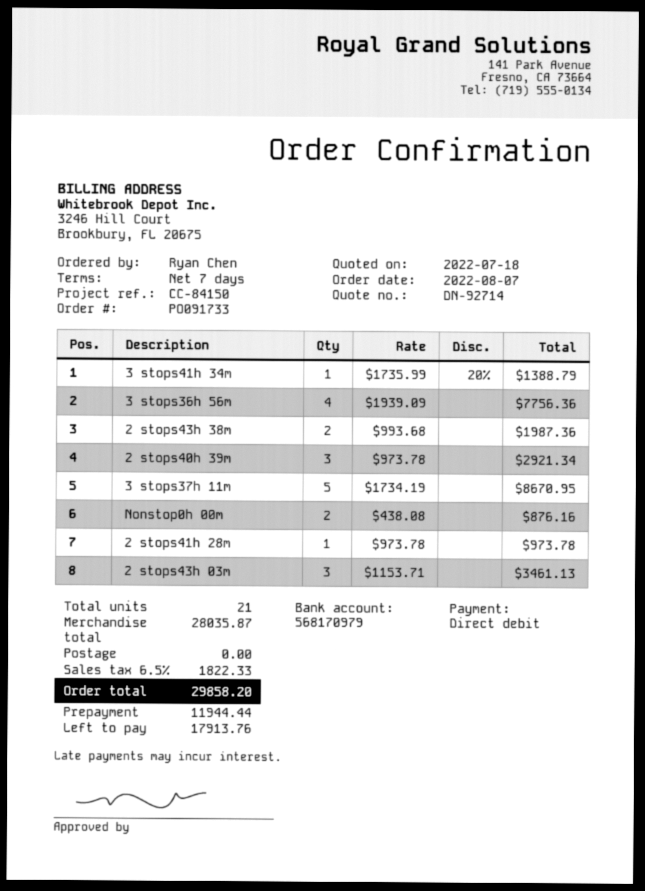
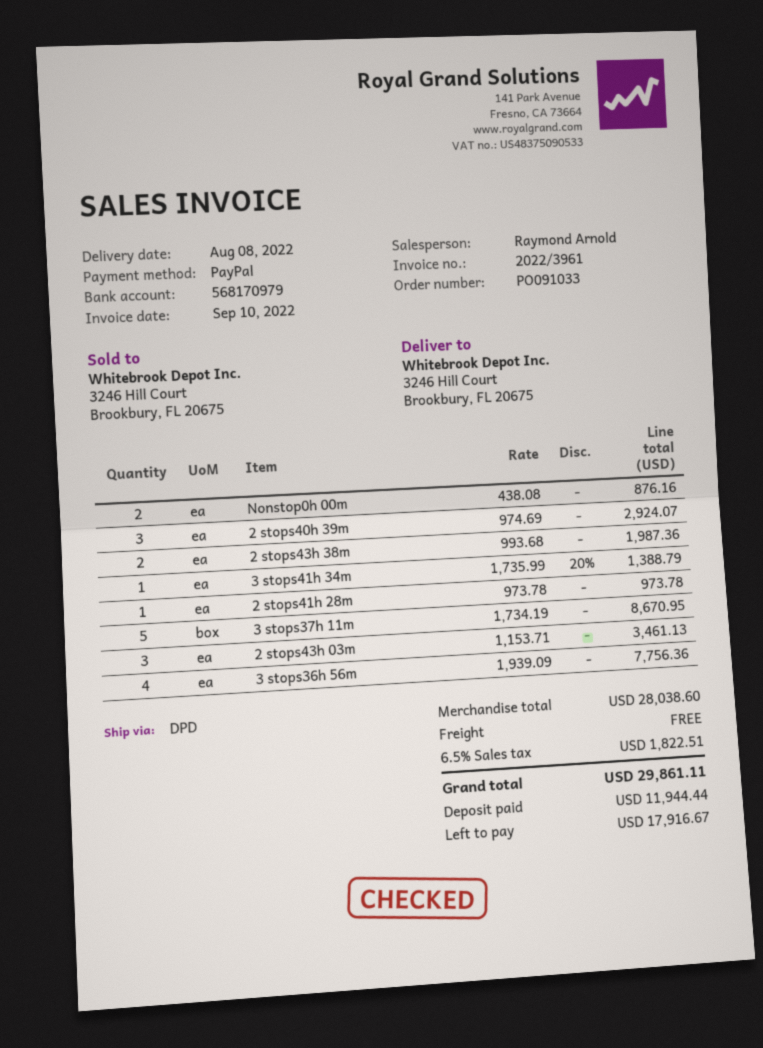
order number: PO091733 -> PO091033
payment method: direct debit -> PayPal
2 stops40h 39m: 3 x 973.78 = 2921.34 -> 3 x 974.69 = 2924.07
subtotal: 28035.87 -> 28038.60
tax: 6.5% = 1822.33 -> 6.5% = 1822.51
total: 29858.20 -> 29861.11
balance: 17913.76 -> 17916.67

